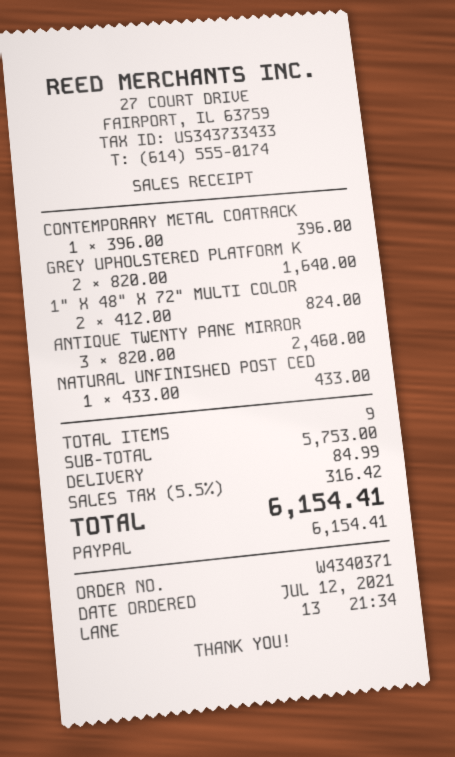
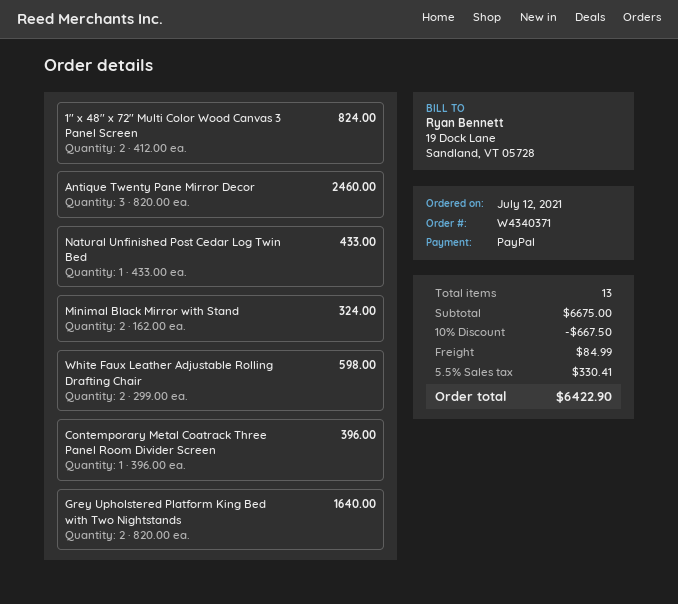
Minimal Black Mirror with Stand: none -> 2 x 162.00 = 324.00
White Faux Leather Adjustable Rolling Drafting Chair: none -> 2 x 299.00 = 598.00
total quantity: 9 -> 13
subtotal: 5753.00 -> 6675.00
discount: none -> 10% = 667.50
tax: 5.5% = 316.42 -> 5.5% = 330.41
total: 6154.41 -> 6422.90

